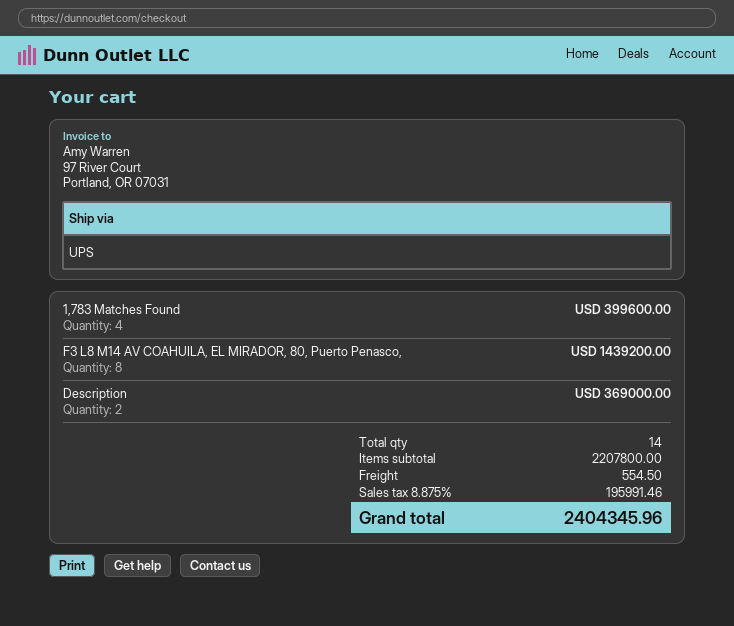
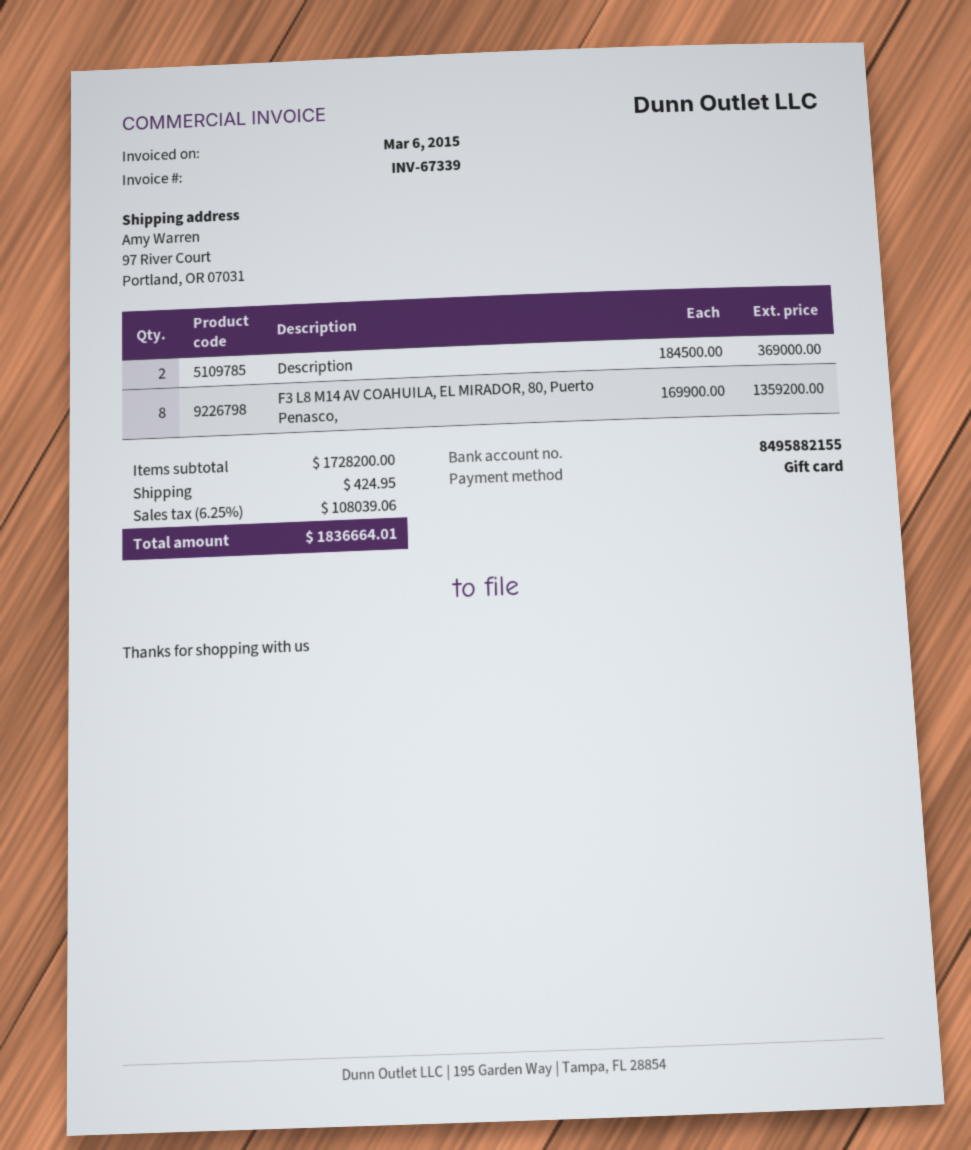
1,783 Matches Found: 4 for 399600.00 -> none
F3 L8 M14 AV COAHUILA, EL MIRADOR, 80, Puerto Penasco,: 8 for 1439200.00 -> 8 for 1359200.00
subtotal: 2207800.00 -> 1728200.00
shipping: 554.50 -> 424.95
tax: 8.875% = 195991.46 -> 6.25% = 108039.06
total: 2404345.96 -> 1836664.01

